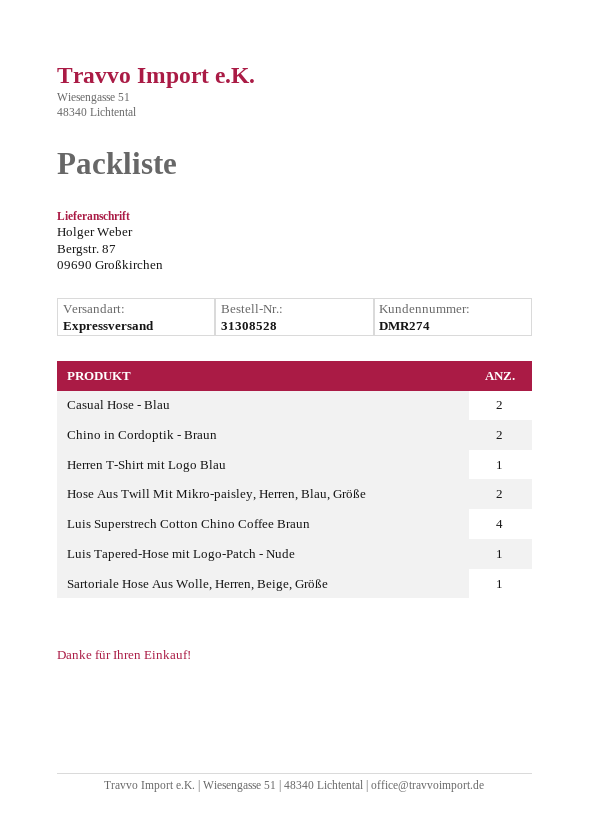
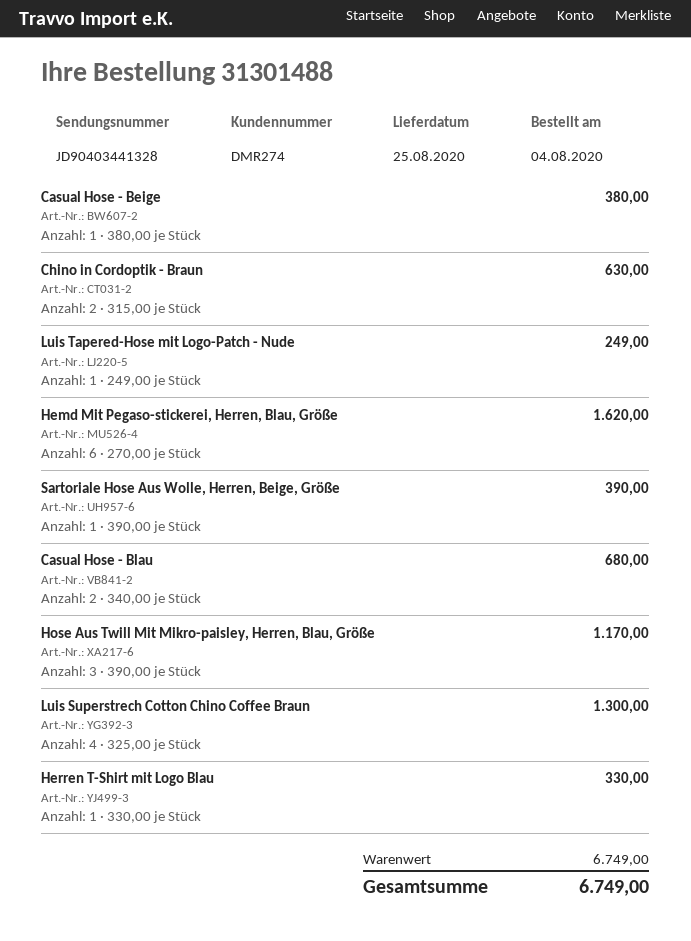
order number: 31308528 -> 31301488
Hose Aus Twill Mit Mikro-paisley, Herren, Blau, Größe: 2 -> 3
Casual Hose - Beige: none -> 1
Hemd Mit Pegaso-stickerei, Herren, Blau, Größe: none -> 6

